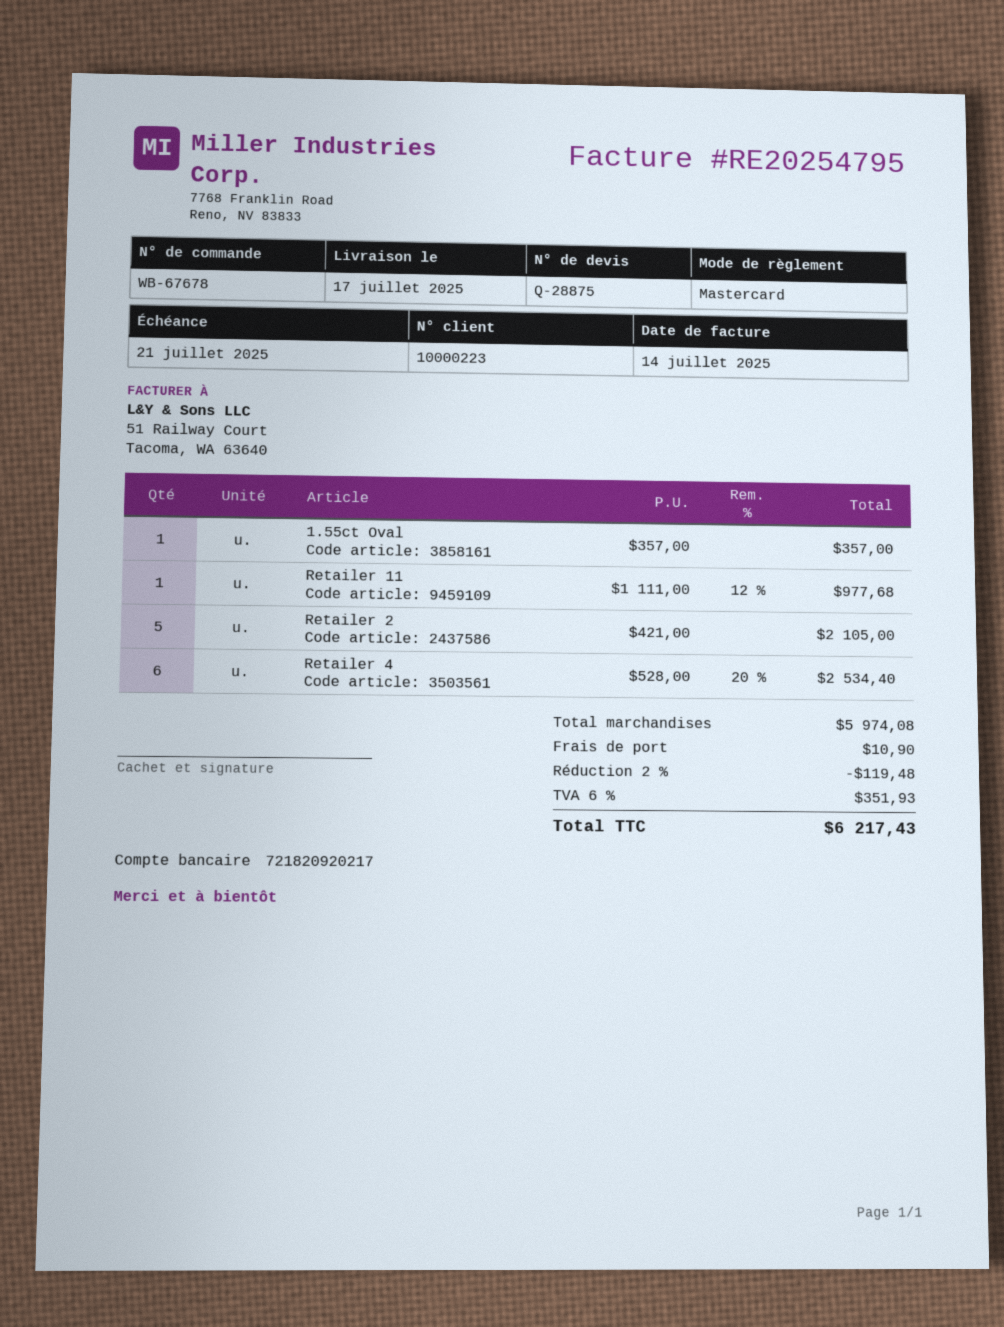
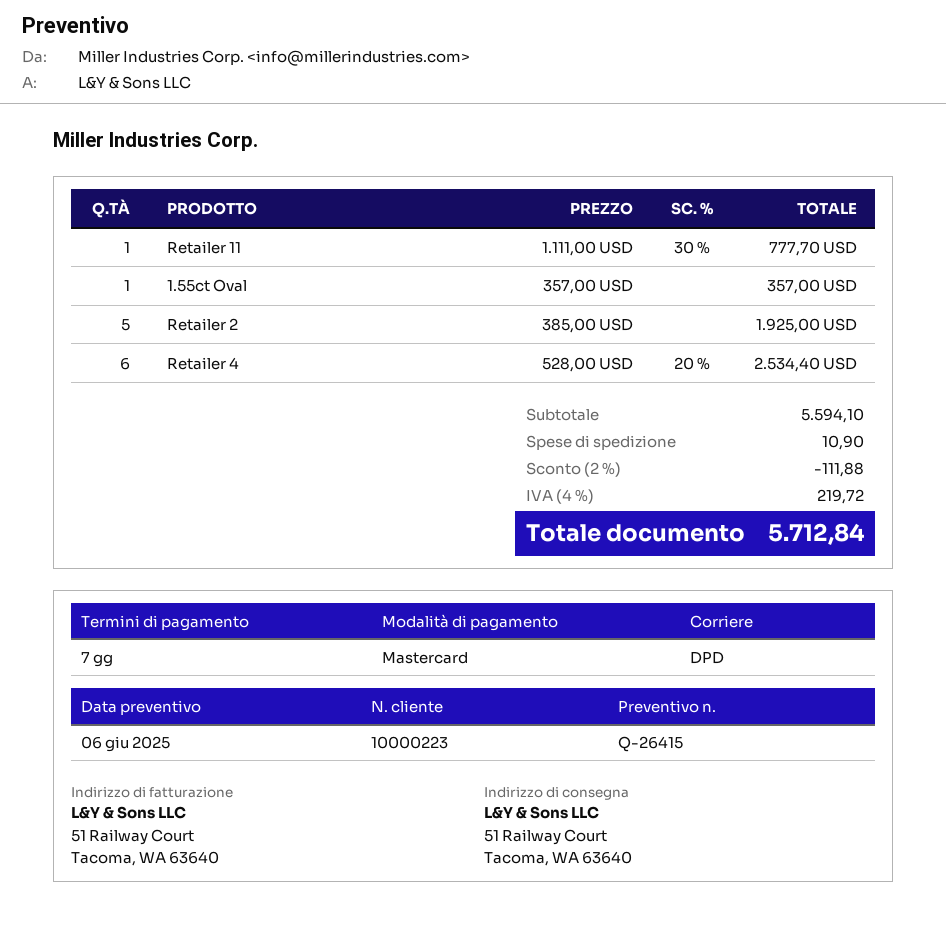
quote number: Q-28875 -> Q-26415
Retailer 11: 1 x 1111.00 - 12% = 977.68 -> 1 x 1111.00 - 30% = 777.70
Retailer 2: 5 x 421.00 = 2105.00 -> 5 x 385.00 = 1925.00
subtotal: 5974.08 -> 5594.10
discount: 2% = 119.48 -> 2% = 111.88
tax: 6% = 351.93 -> 4% = 219.72
total: 6217.43 -> 5712.84

